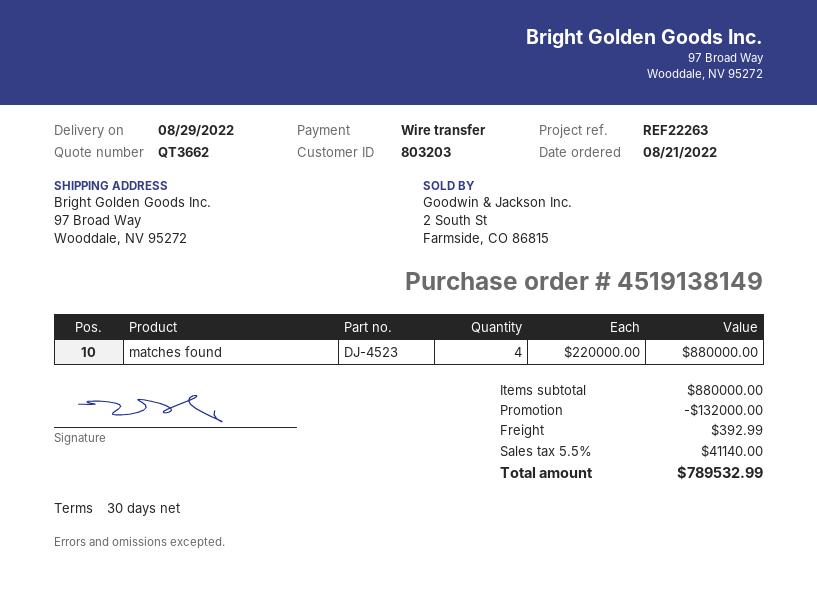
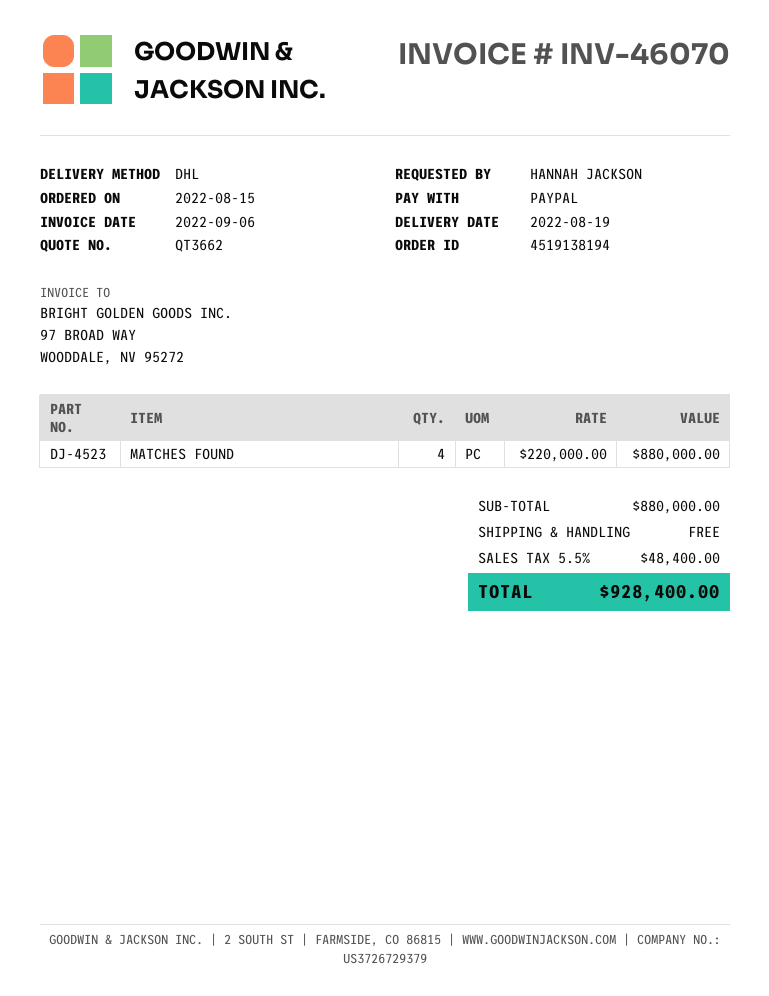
order number: 4519138149 -> 4519138194
order date: 2022-08-21 -> 2022-08-15
delivery date: 2022-08-29 -> 2022-08-19
payment method: bank transfer -> PayPal
discount: 132000.00 -> none
shipping: 392.99 -> 0.00
tax: 5.5% = 41140.00 -> 5.5% = 48400.00
total: 789532.99 -> 928400.00

